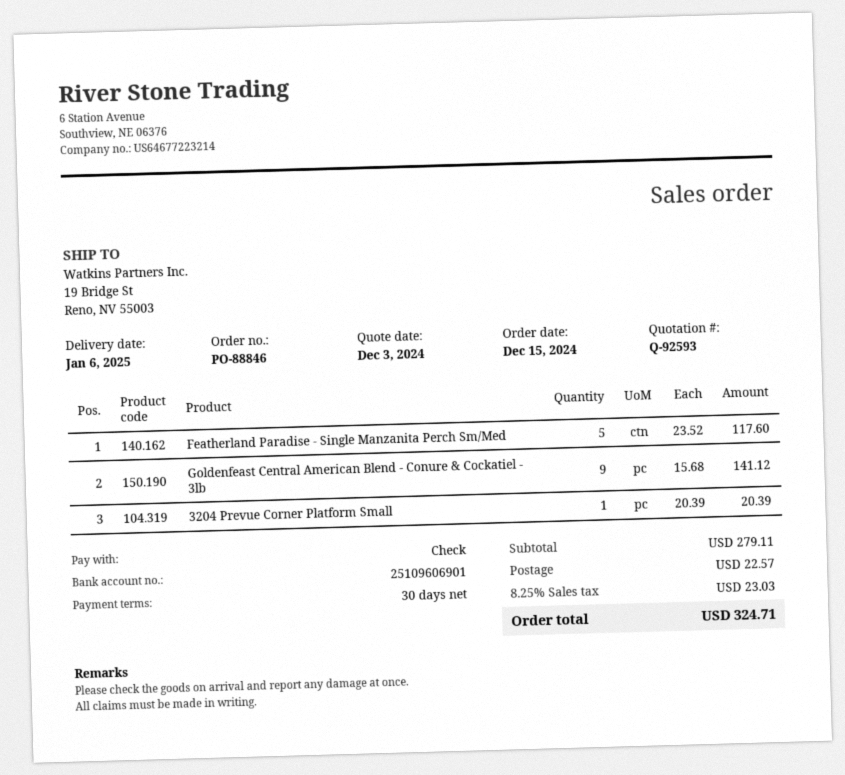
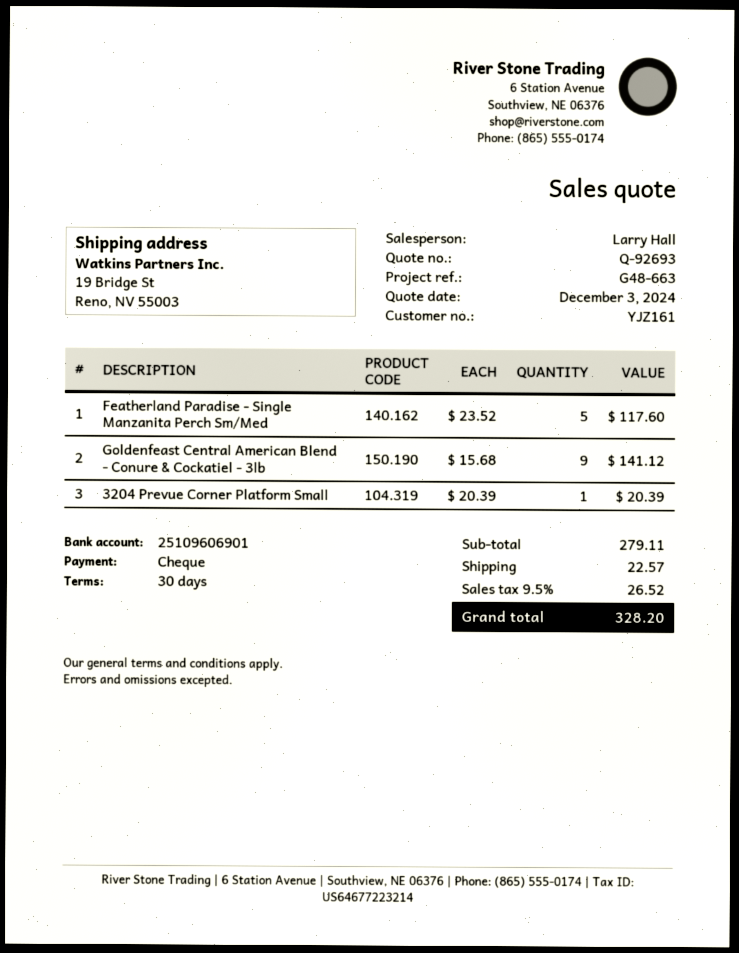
quote number: Q-92593 -> Q-92693
tax: 8.25% = 23.03 -> 9.5% = 26.52
total: 324.71 -> 328.20

